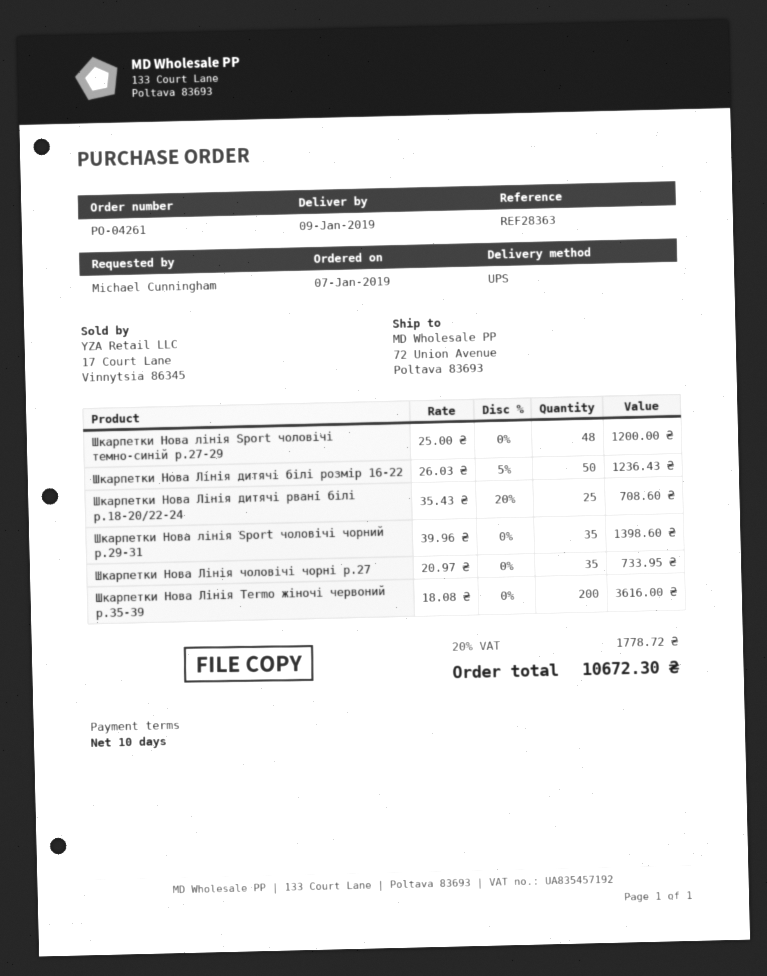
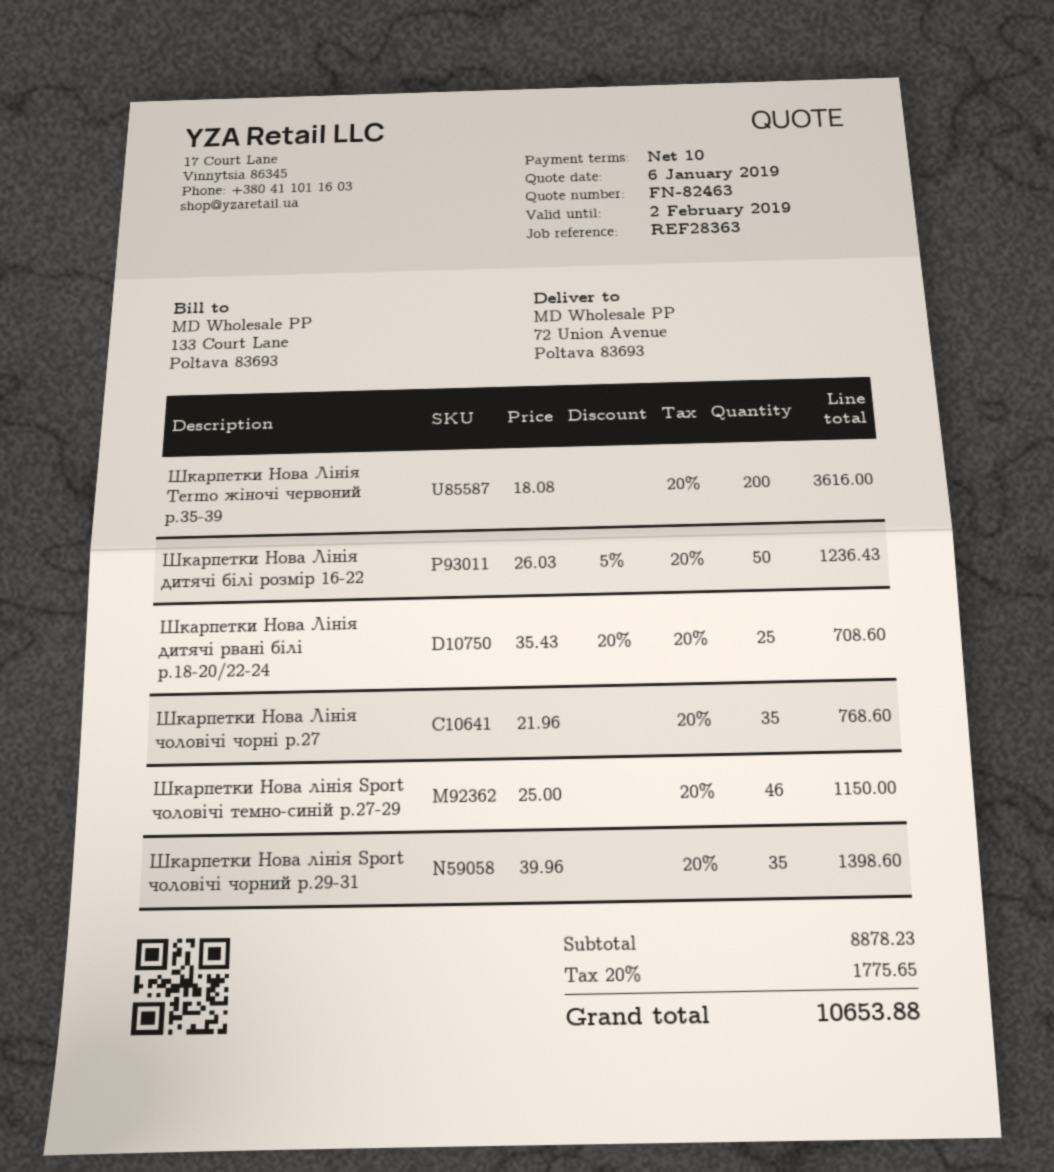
Шкарпетки Нова лінія Sport чоловічі темно-синій р.27-29: 48 x 25.00 = 1200.00 -> 46 x 25.00 = 1150.00
Шкарпетки Нова Лінія чоловічі чорні р.27: 35 x 20.97 = 733.95 -> 35 x 21.96 = 768.60
tax: 20% = 1778.72 -> 20% = 1775.65
total: 10672.30 -> 10653.88

